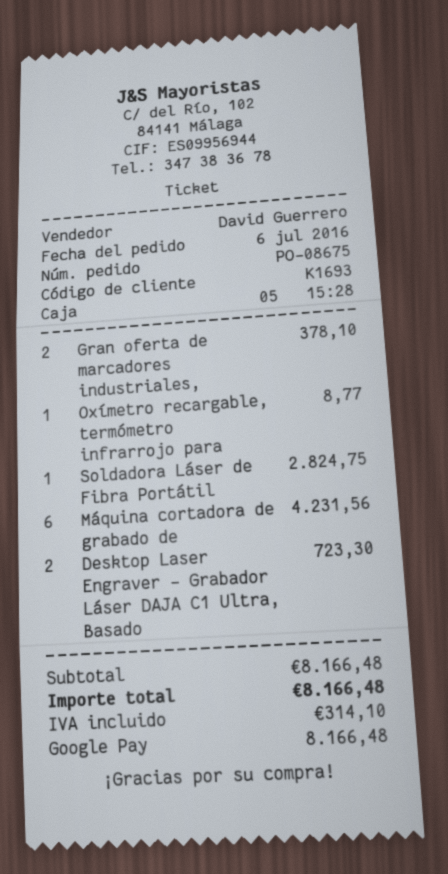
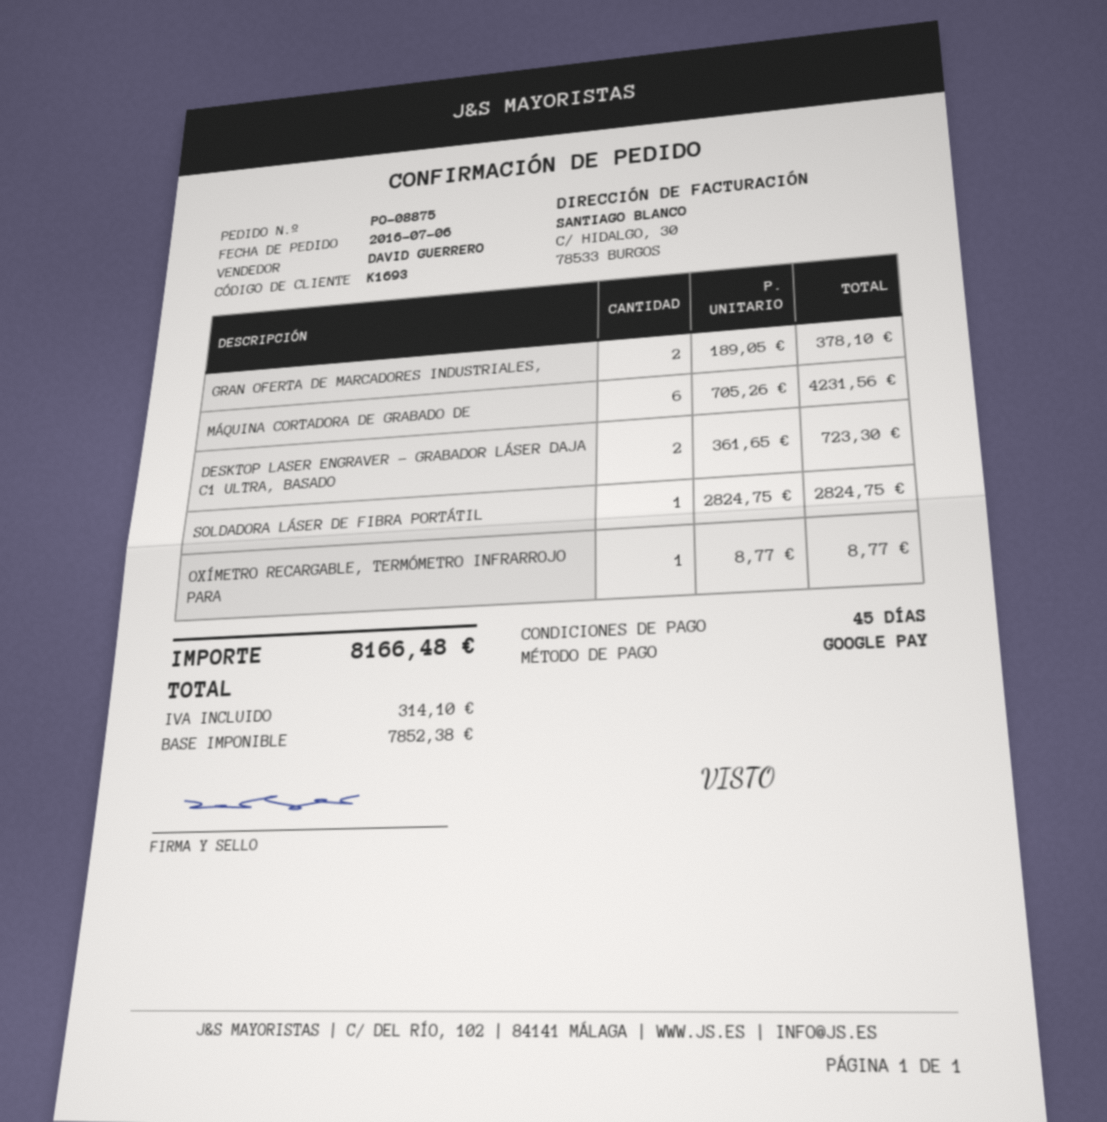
order number: PO-08675 -> PO-08875

